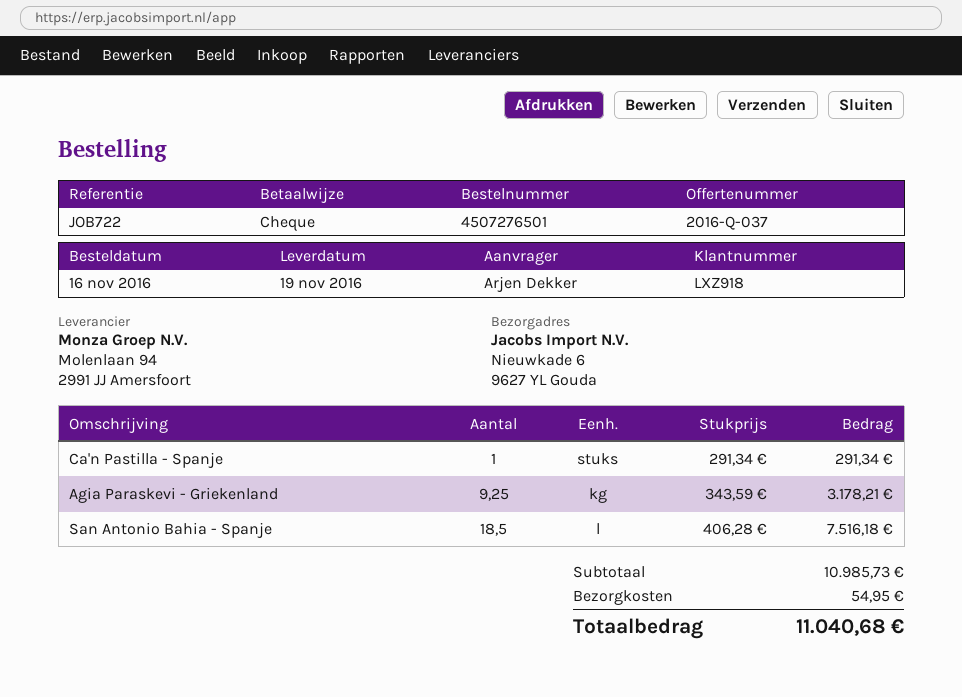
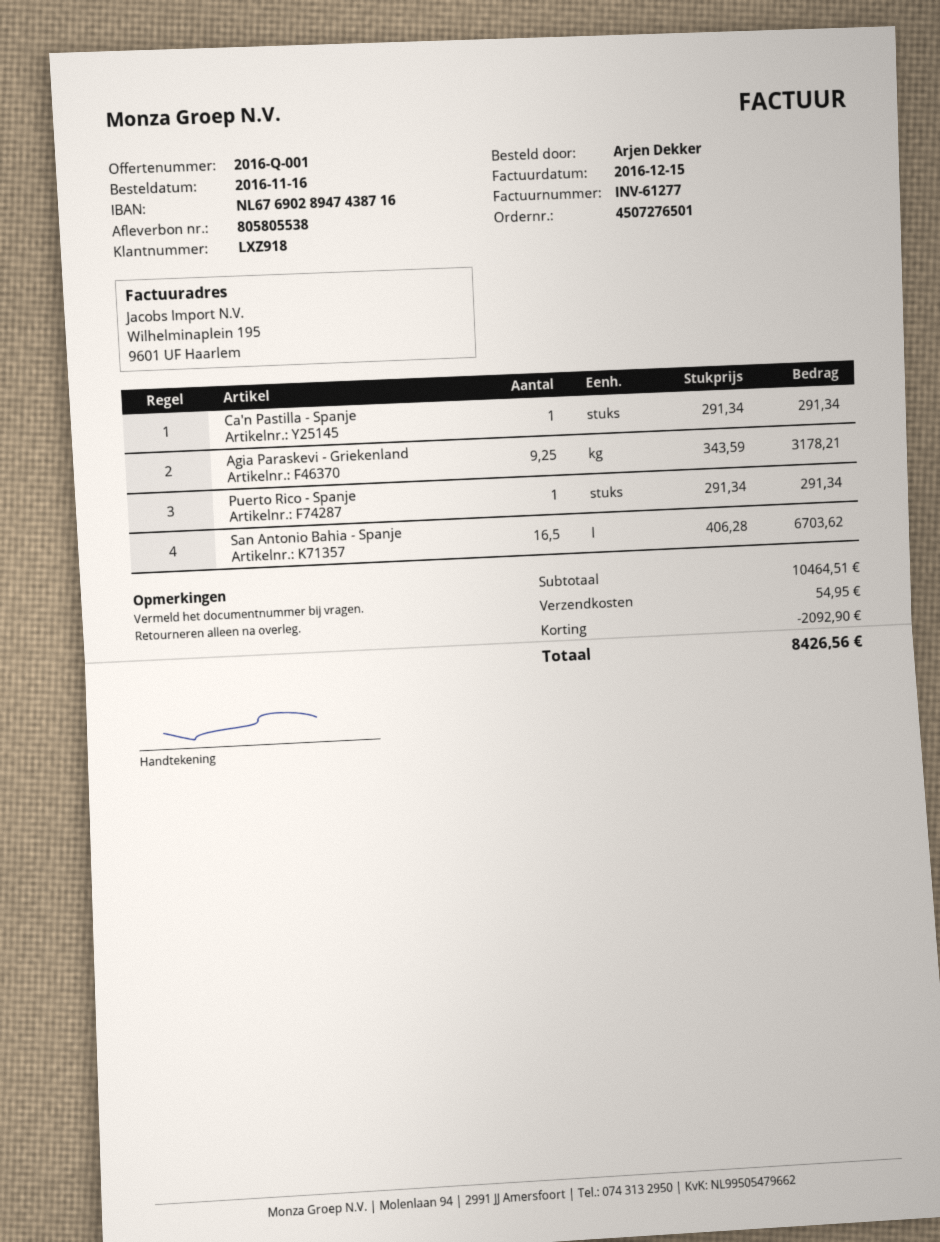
quote number: 2016-Q-037 -> 2016-Q-001
San Antonio Bahia - Spanje: 18.5 x 406.28 = 7516.18 -> 16.5 x 406.28 = 6703.62
Puerto Rico - Spanje: none -> 1 x 291.34 = 291.34
subtotal: 10985.73 -> 10464.51
discount: none -> 2092.90
total: 11040.68 -> 8426.56

